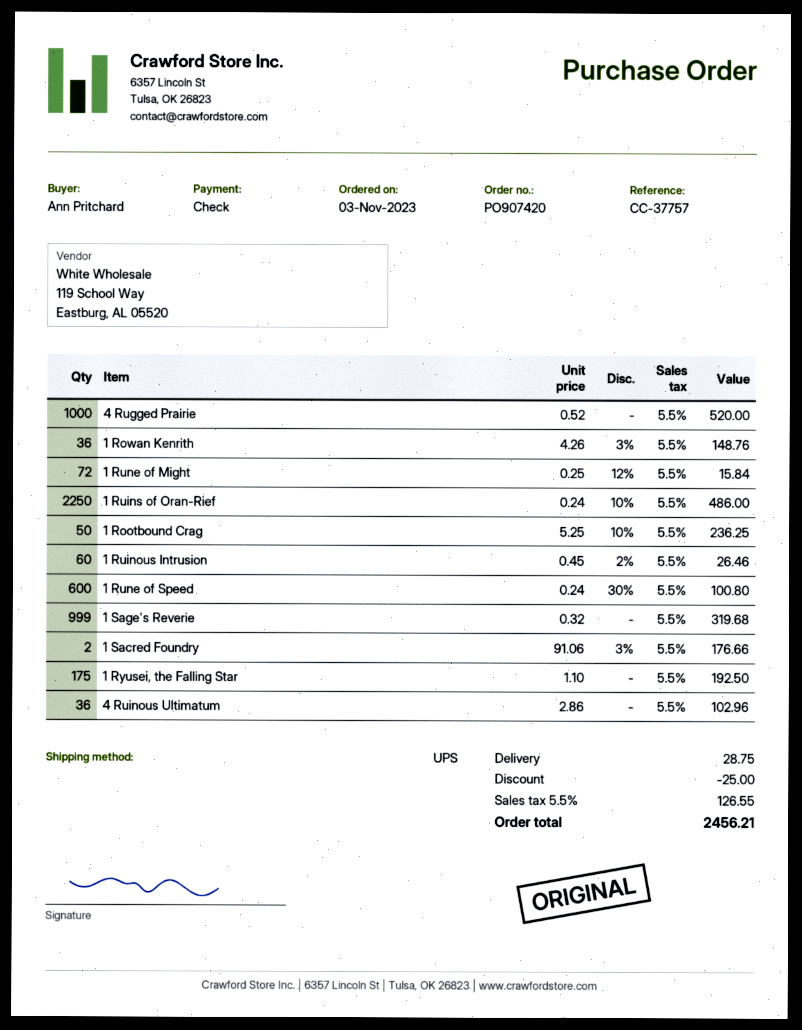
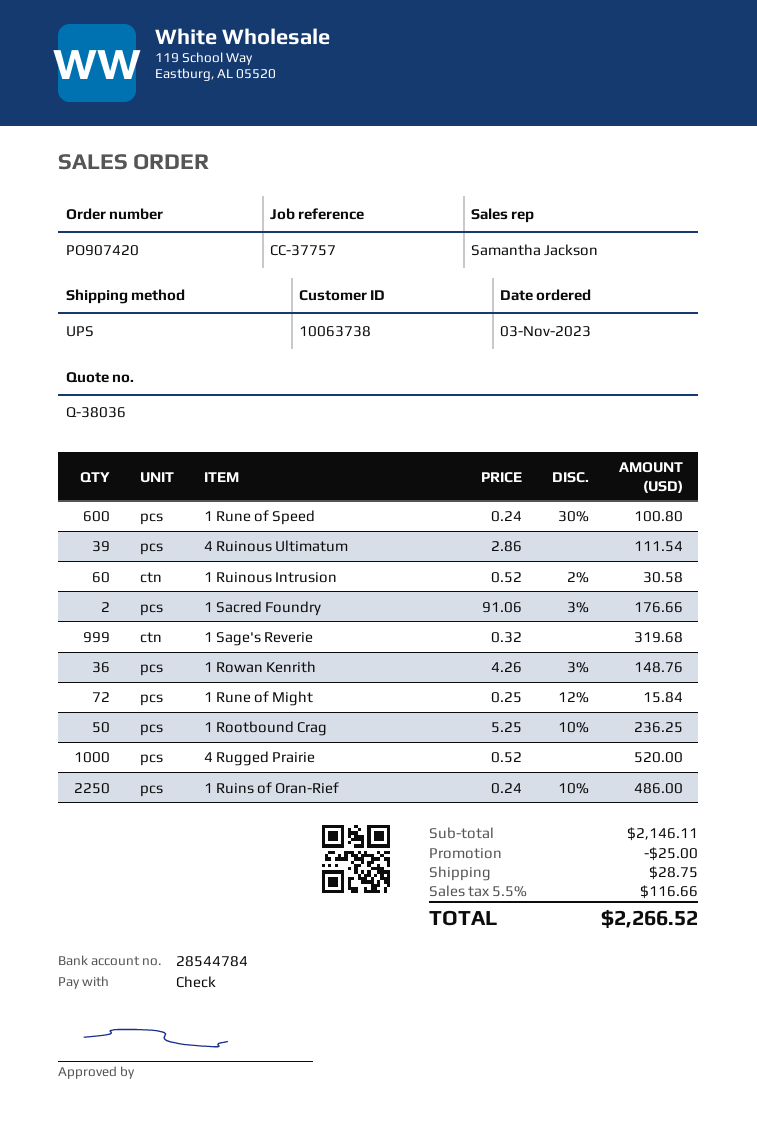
1 Ruinous Intrusion: 60 x 0.45 - 2% = 26.46 -> 60 x 0.52 - 2% = 30.58
1 Ryusei, the Falling Star: 175 x 1.10 = 192.50 -> none
4 Ruinous Ultimatum: 36 x 2.86 = 102.96 -> 39 x 2.86 = 111.54
tax: 5.5% = 126.55 -> 5.5% = 116.66
total: 2456.21 -> 2266.52

